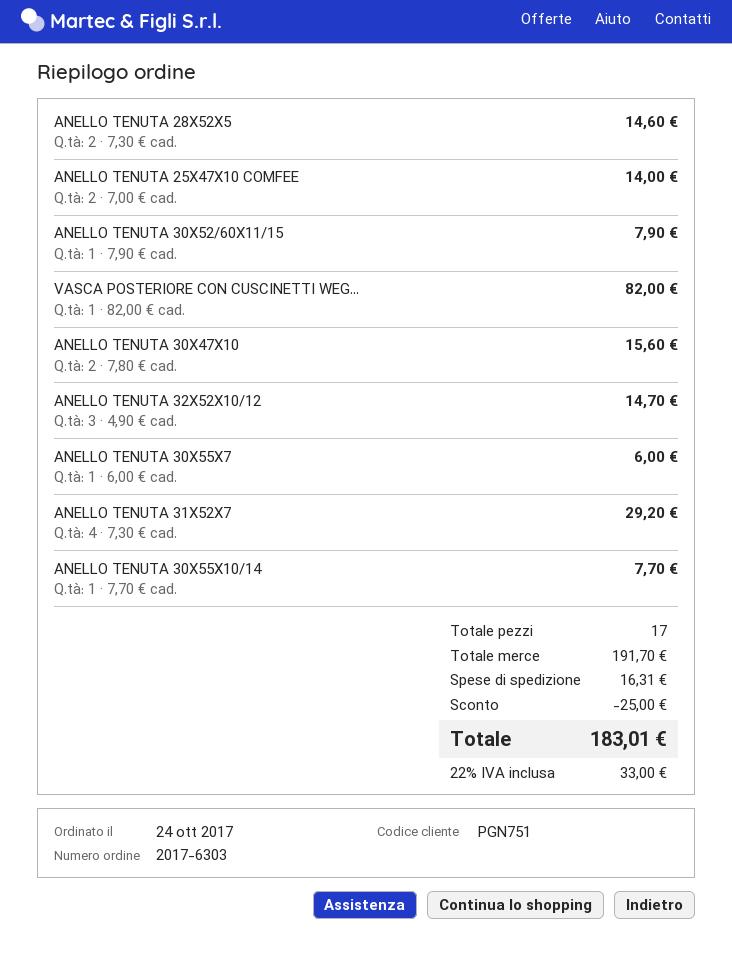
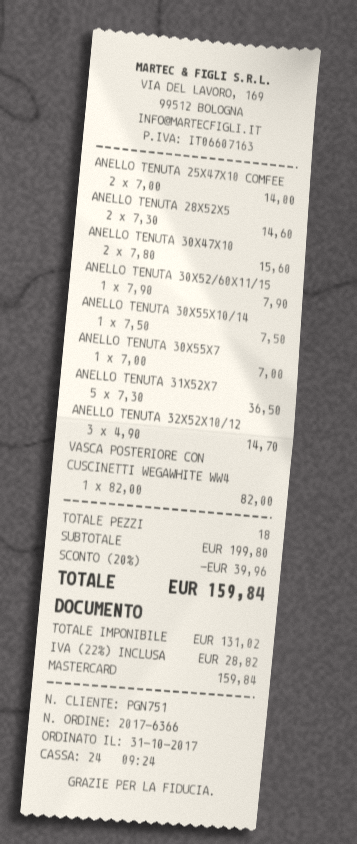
order number: 2017-6303 -> 2017-6366
order date: 2017-10-24 -> 2017-10-31
ANELLO TENUTA 30X55X7: 1 x 6.00 = 6.00 -> 1 x 7.00 = 7.00
ANELLO TENUTA 31X52X7: 4 x 7.30 = 29.20 -> 5 x 7.30 = 36.50
ANELLO TENUTA 30X55X10/14: 1 x 7.70 = 7.70 -> 1 x 7.50 = 7.50
total quantity: 17 -> 18
subtotal: 191.70 -> 199.80
discount: 25.00 -> 39.96
shipping: 16.31 -> none
tax: 22% = 33.00 -> 22% = 28.82
total: 183.01 -> 159.84

